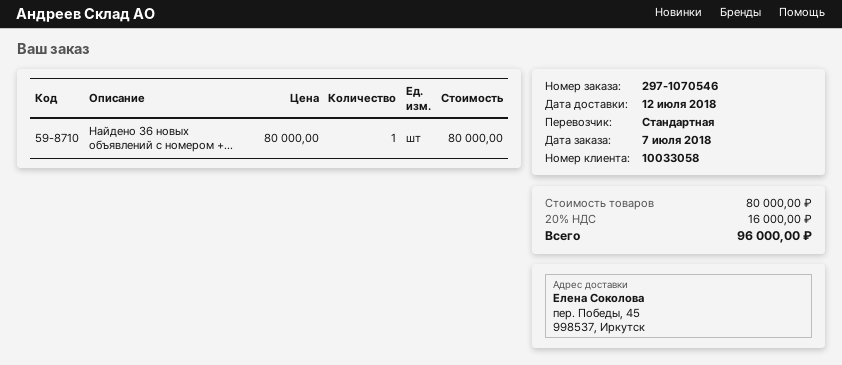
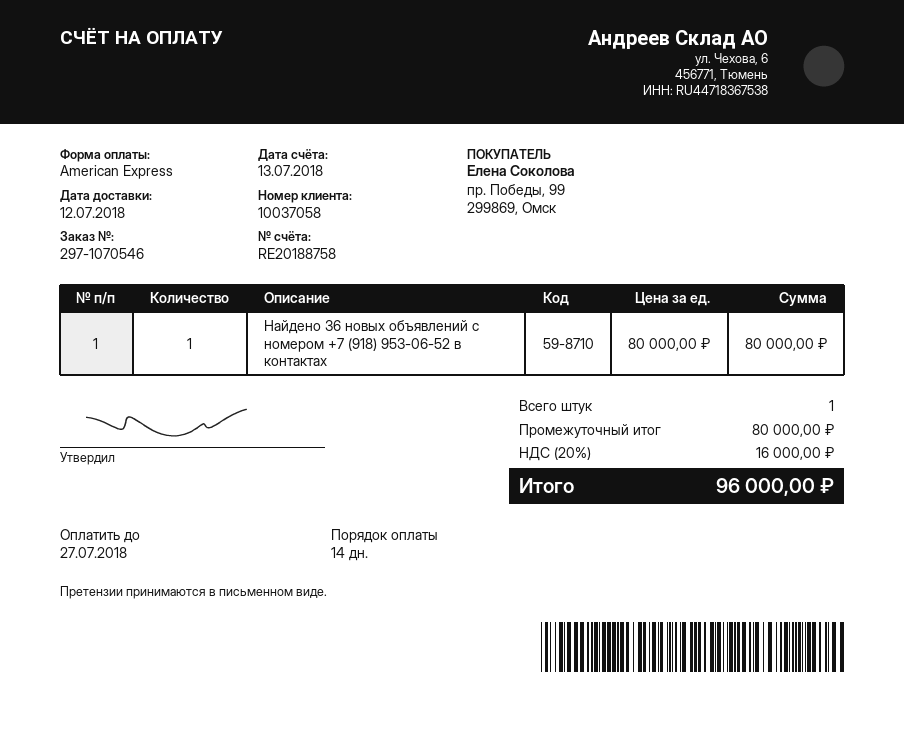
customer number: 10033058 -> 10037058

